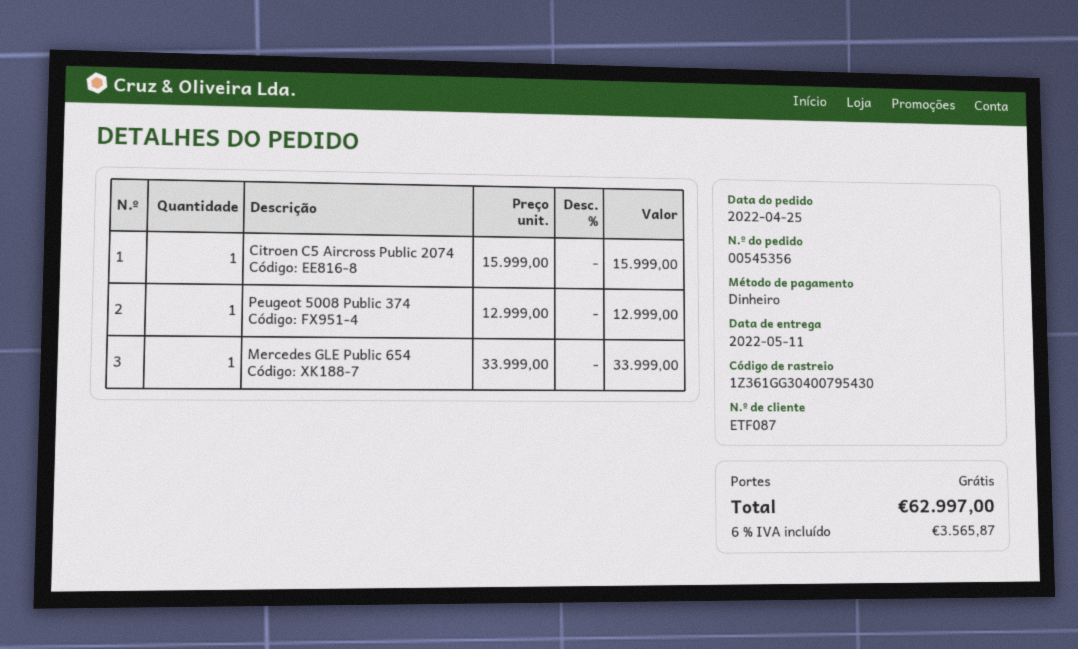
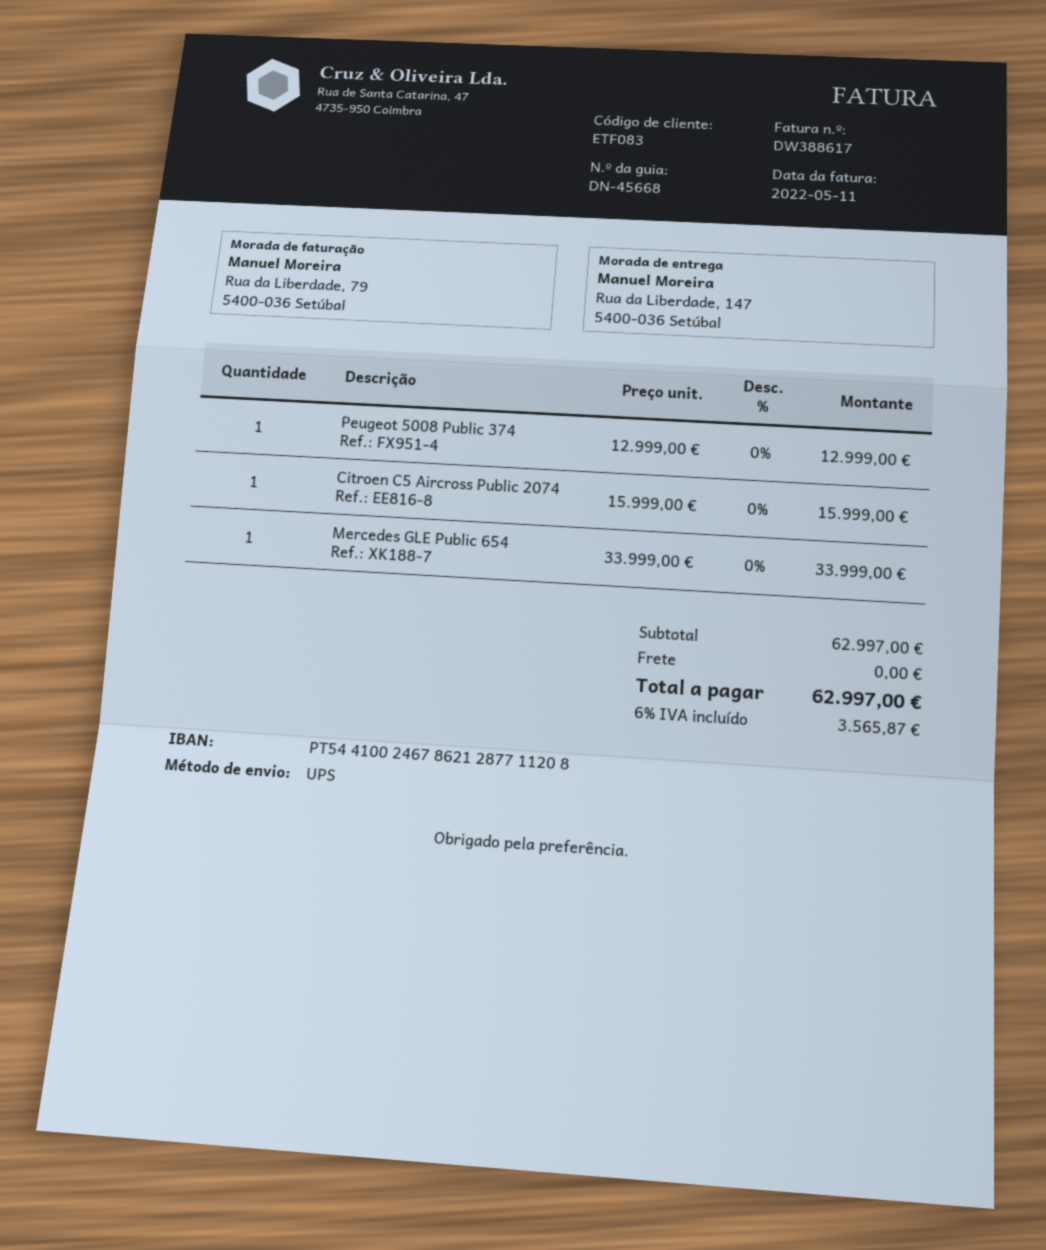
customer number: ETF087 -> ETF083

